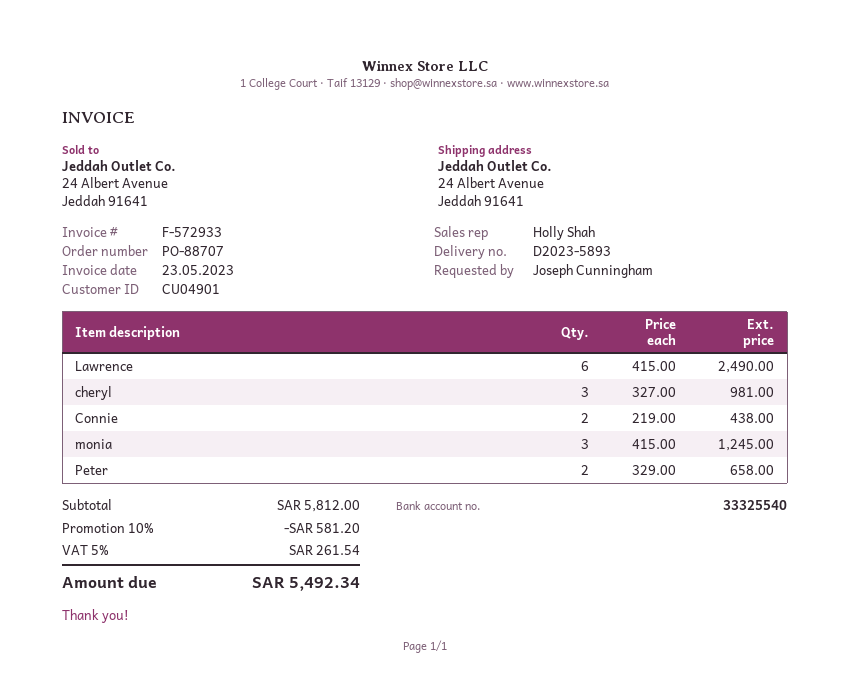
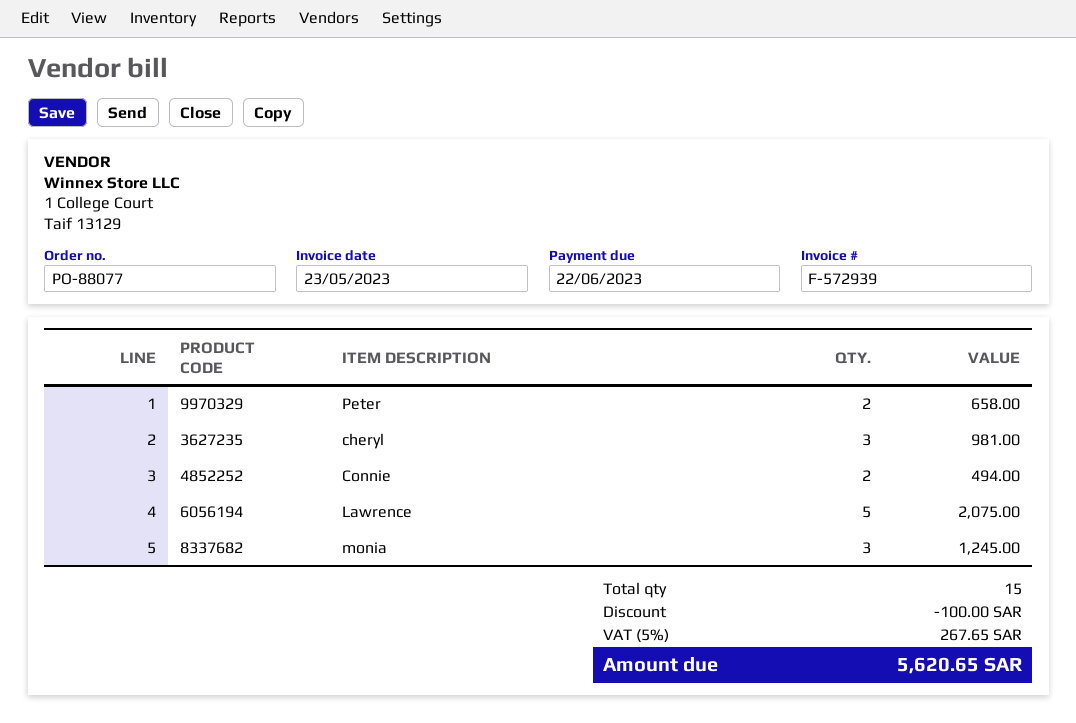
order number: PO-88707 -> PO-88077
invoice number: F-572933 -> F-572939
Lawrence: 6 for 2490.00 -> 5 for 2075.00
Connie: 2 for 438.00 -> 2 for 494.00
discount: 581.20 -> 100.00
tax: 5% = 261.54 -> 5% = 267.65
total: 5492.34 -> 5620.65

